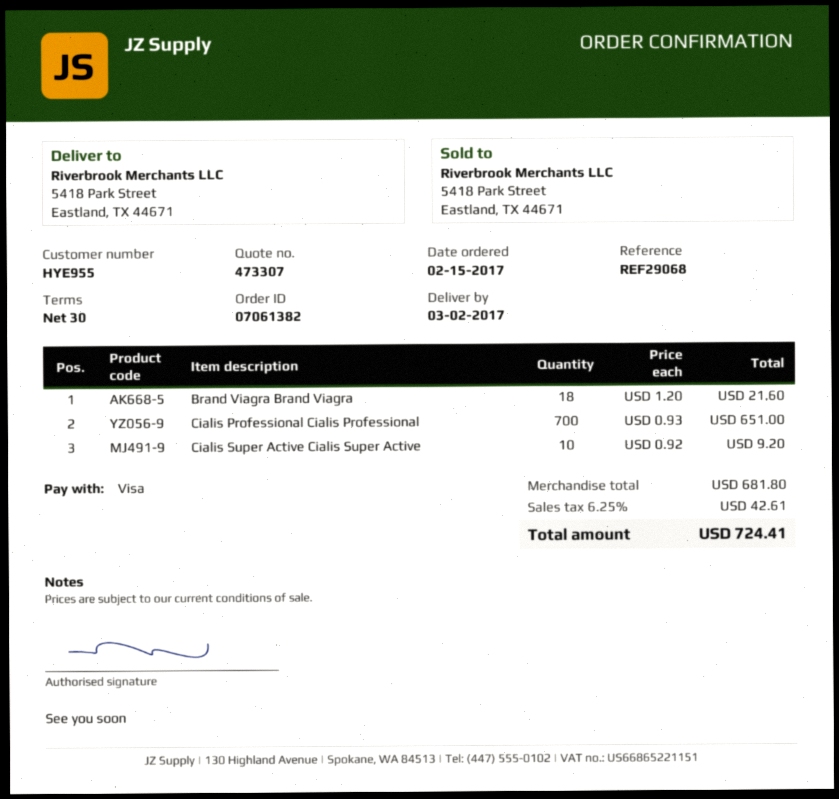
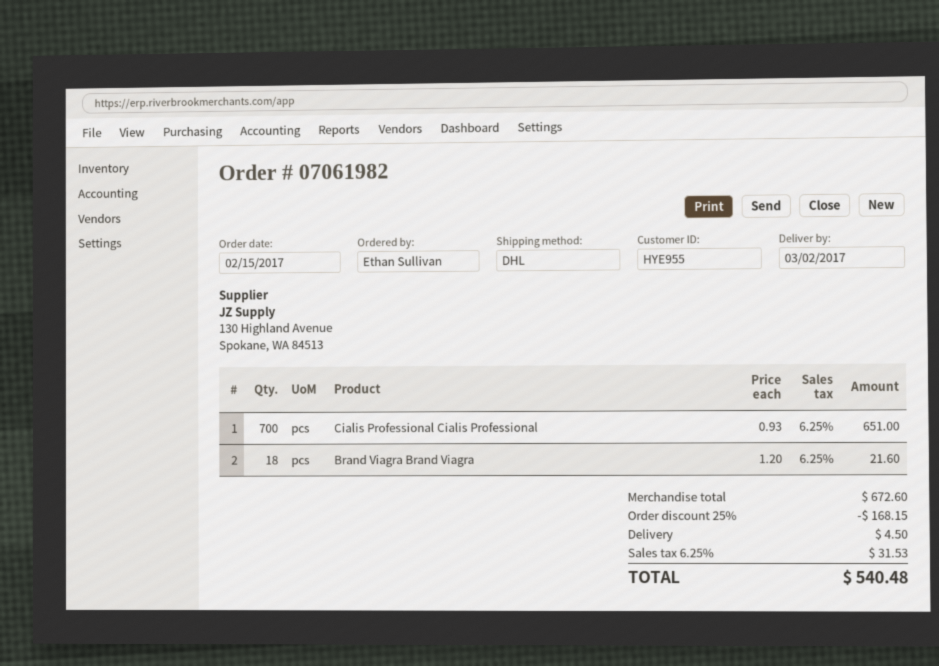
order number: 07061382 -> 07061982
Cialis Super Active Cialis Super Active: 10 x 0.92 = 9.20 -> none
subtotal: 681.80 -> 672.60
discount: none -> 25% = 168.15
shipping: none -> 4.50
tax: 6.25% = 42.61 -> 6.25% = 31.53
total: 724.41 -> 540.48

